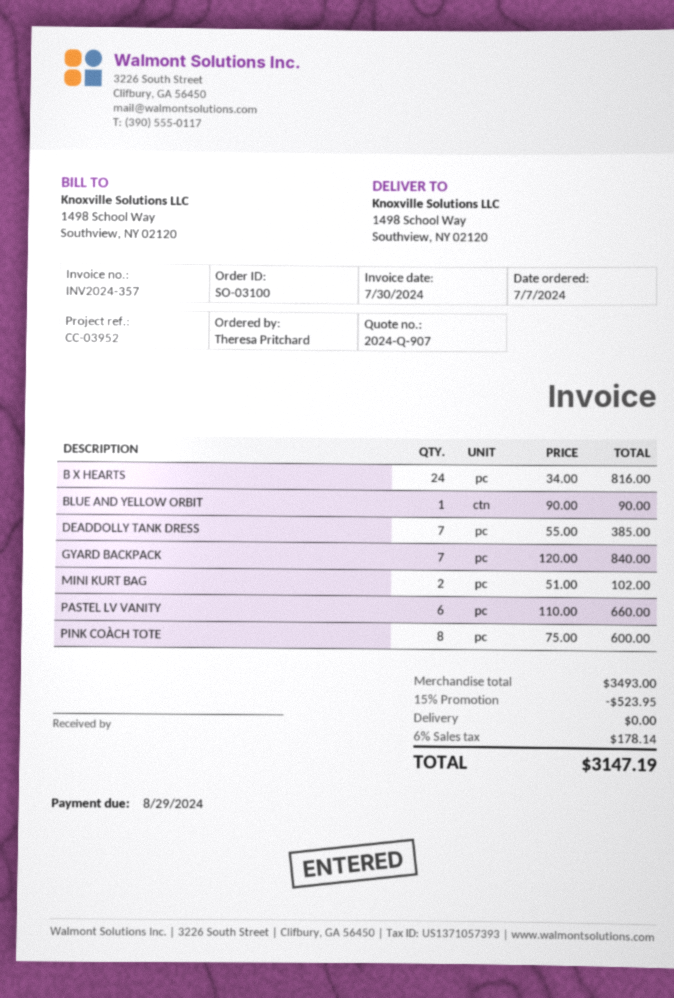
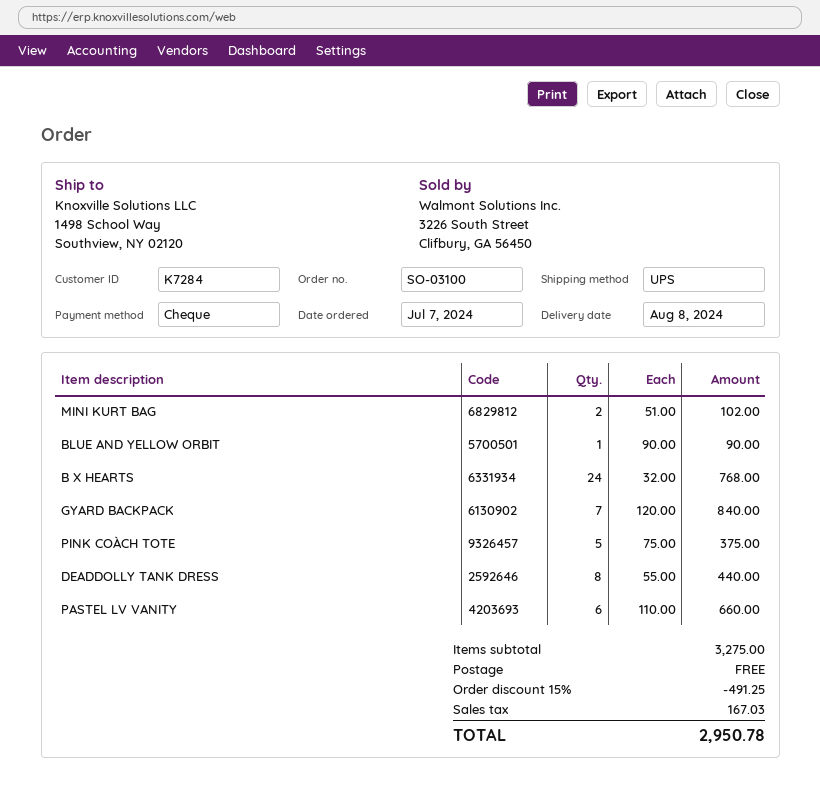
B X HEARTS: 24 x 34.00 = 816.00 -> 24 x 32.00 = 768.00
DEADDOLLY TANK DRESS: 7 x 55.00 = 385.00 -> 8 x 55.00 = 440.00
PINK COÀCH TOTE: 8 x 75.00 = 600.00 -> 5 x 75.00 = 375.00
subtotal: 3493.00 -> 3275.00
discount: 15% = 523.95 -> 15% = 491.25
tax: 178.14 -> 167.03
total: 3147.19 -> 2950.78

